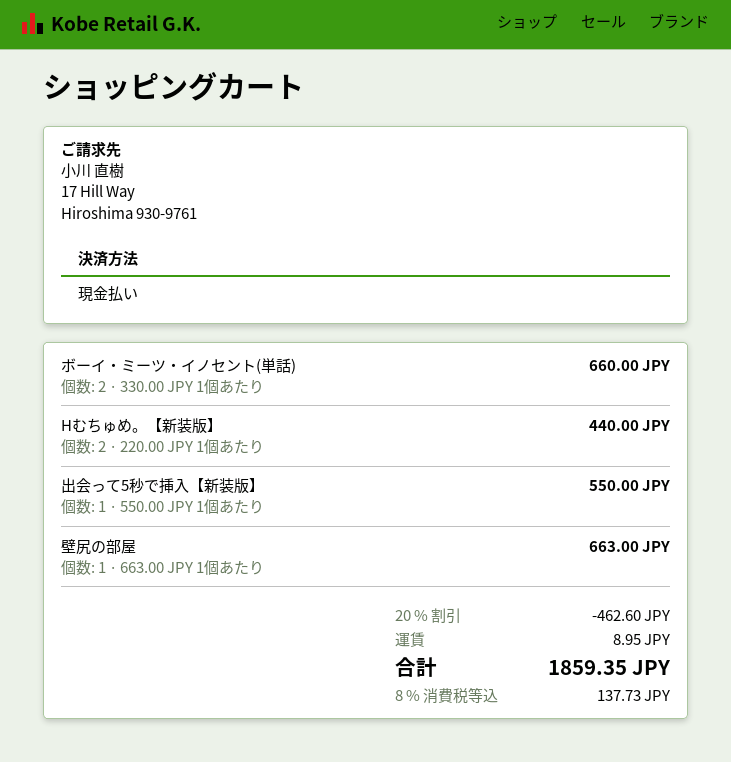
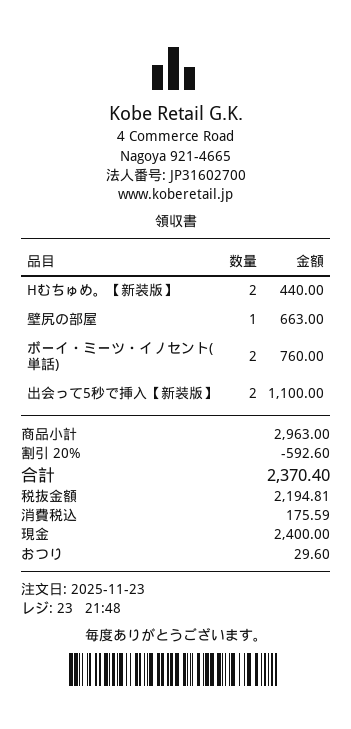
ボーイ・ミーツ・イノセント(単話): 2 for 660.00 -> 2 for 760.00
出会って5秒で挿入【新装版】: 1 for 550.00 -> 2 for 1100.00
discount: 20% = 462.60 -> 20% = 592.60
shipping: 8.95 -> none
tax: 137.73 -> 175.59
total: 1859.35 -> 2370.40

